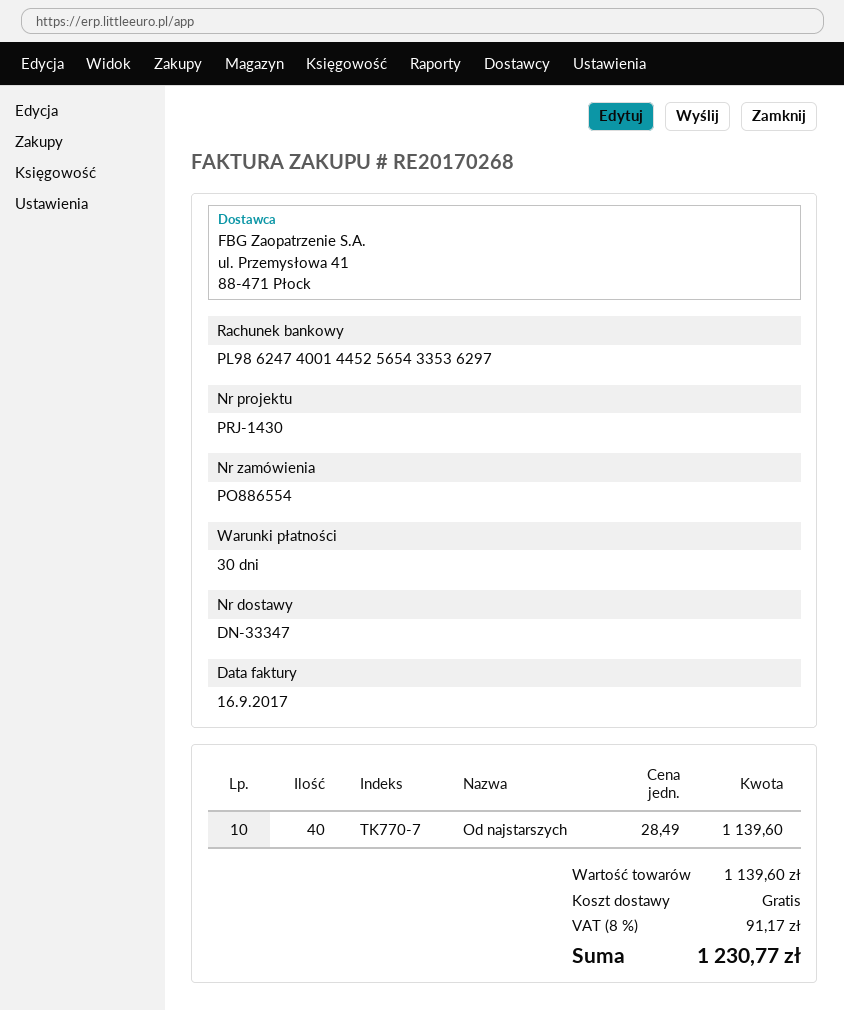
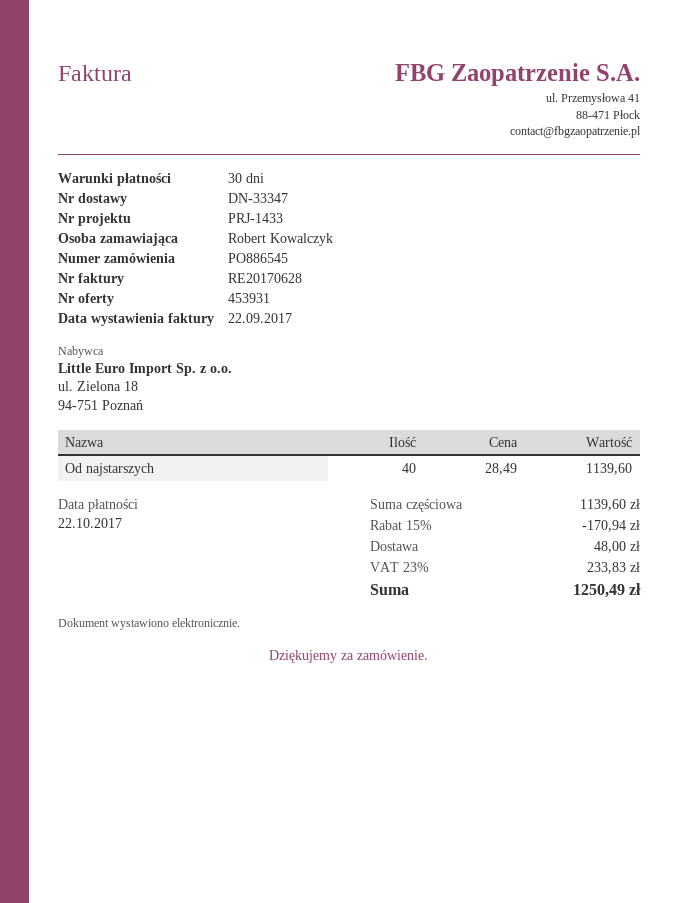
order number: PO886554 -> PO886545
invoice number: RE20170268 -> RE20170628
invoice date: 2017-09-16 -> 2017-09-22
reference: PRJ-1430 -> PRJ-1433
discount: none -> 15% = 170.94
shipping: 0.00 -> 48.00
tax: 8% = 91.17 -> 23% = 233.83
total: 1230.77 -> 1250.49

